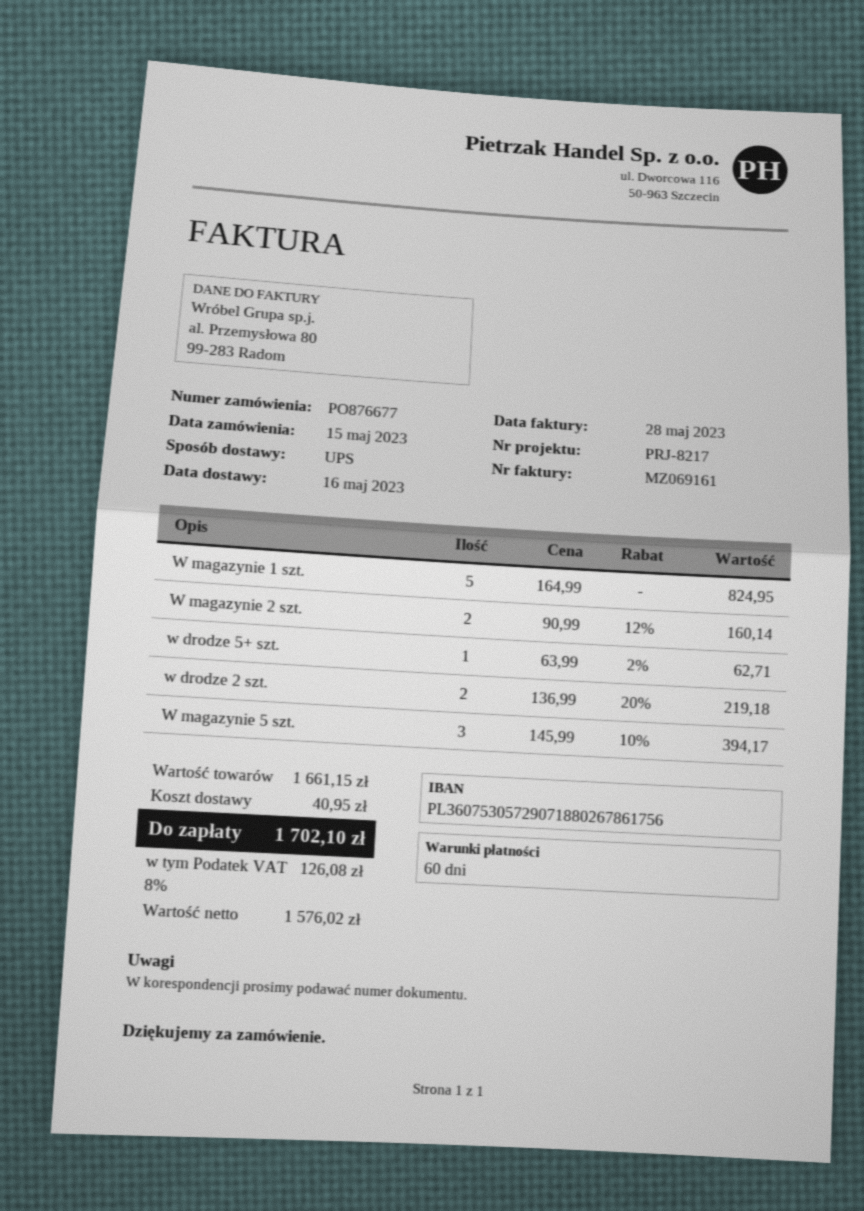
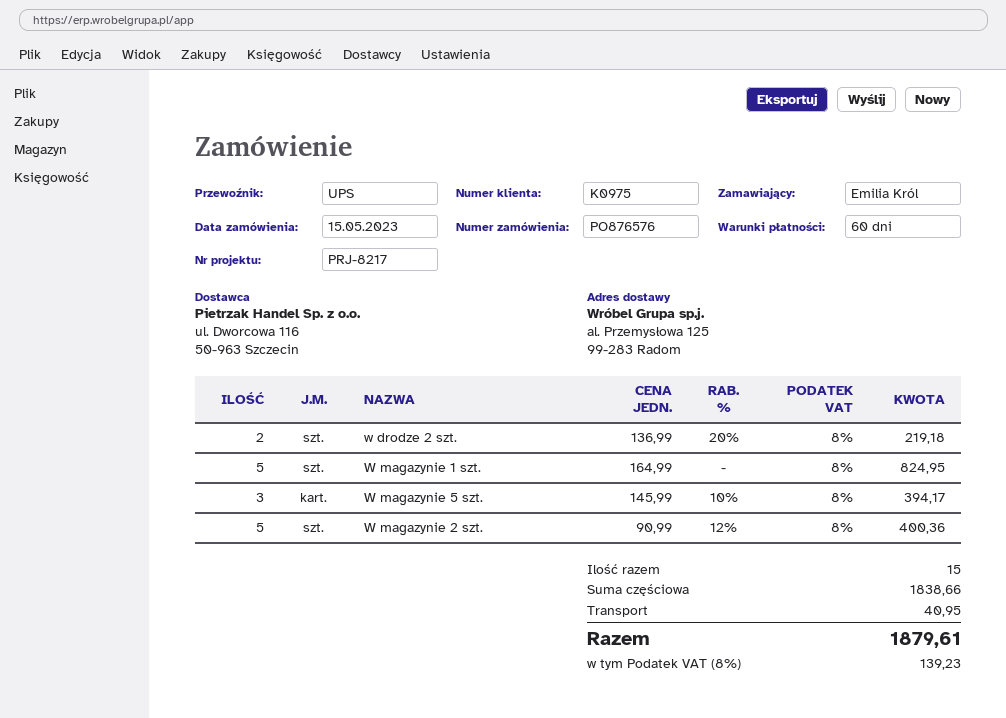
order number: PO876677 -> PO876576
W magazynie 2 szt.: 2 x 90.99 - 12% = 160.14 -> 5 x 90.99 - 12% = 400.36
w drodze 5+ szt.: 1 x 63.99 - 2% = 62.71 -> none
subtotal: 1661.15 -> 1838.66
tax: 8% = 126.08 -> 8% = 139.23
total: 1702.10 -> 1879.61

